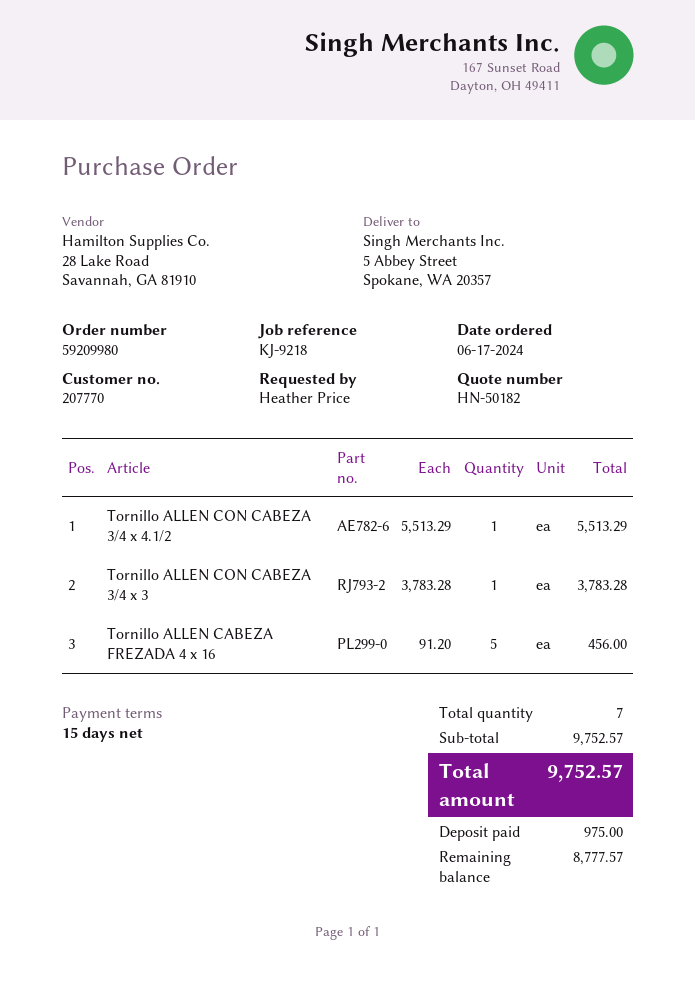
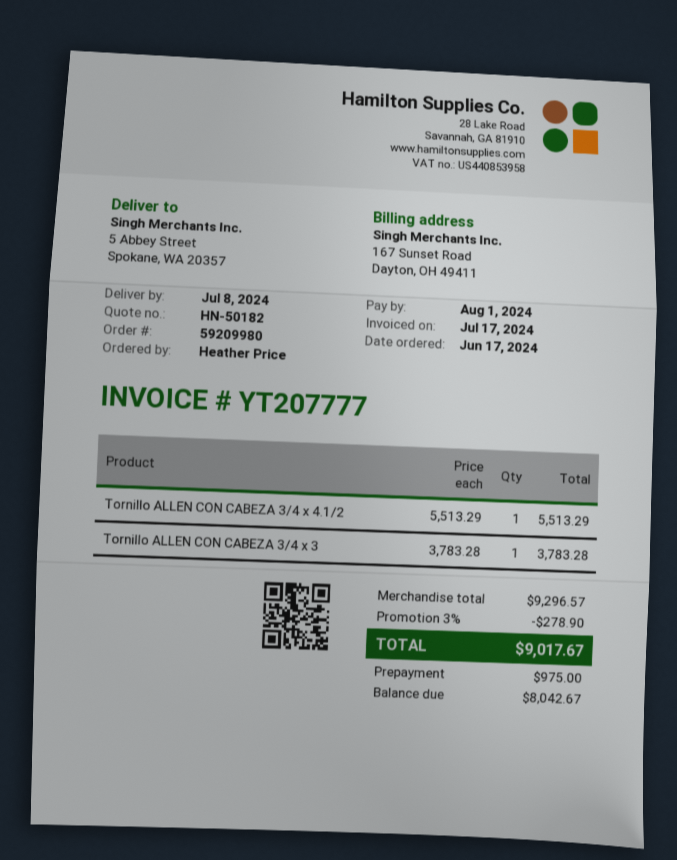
Tornillo ALLEN CABEZA FREZADA 4 x 16: 5 x 91.20 = 456.00 -> none
subtotal: 9752.57 -> 9296.57
discount: none -> 3% = 278.90
total: 9752.57 -> 9017.67
balance: 8777.57 -> 8042.67

